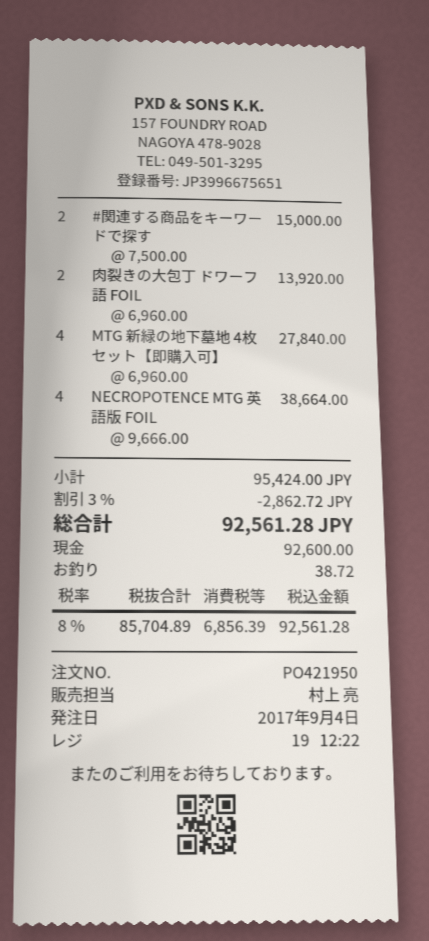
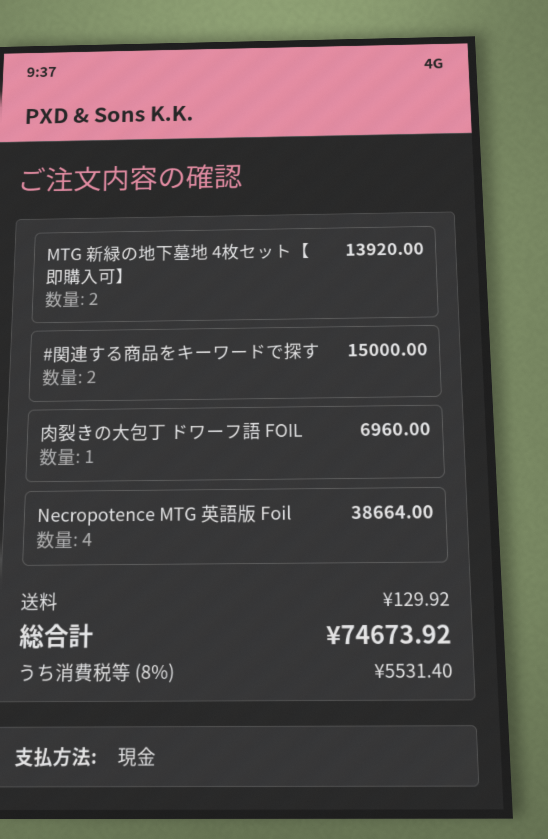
肉裂きの大包丁 ドワーフ語 FOIL: 2 for 13920.00 -> 1 for 6960.00
MTG 新緑の地下墓地 4枚セット【即購入可】: 4 for 27840.00 -> 2 for 13920.00
discount: 3% = 2862.72 -> none
shipping: none -> 129.92
tax: 8% = 6856.39 -> 8% = 5531.40
total: 92561.28 -> 74673.92

